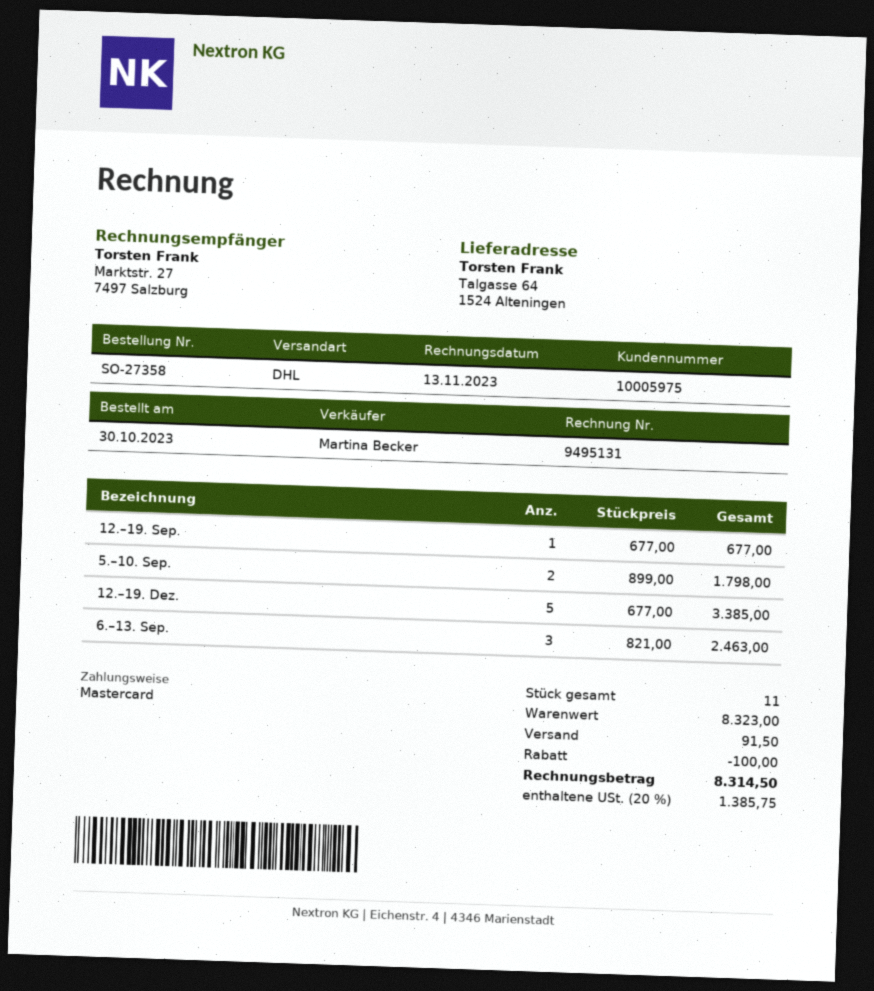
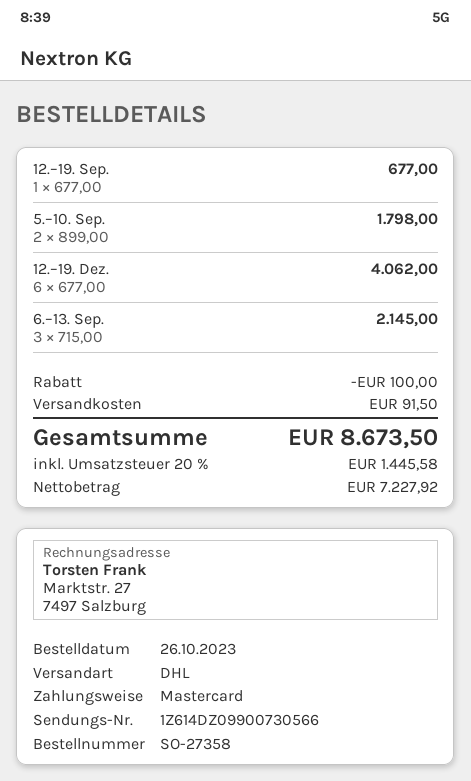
order date: 2023-10-30 -> 2023-10-26
12.–19. Dez.: 5 x 677.00 = 3385.00 -> 6 x 677.00 = 4062.00
6.–13. Sep.: 3 x 821.00 = 2463.00 -> 3 x 715.00 = 2145.00
tax: 20% = 1385.75 -> 20% = 1445.58
total: 8314.50 -> 8673.50

